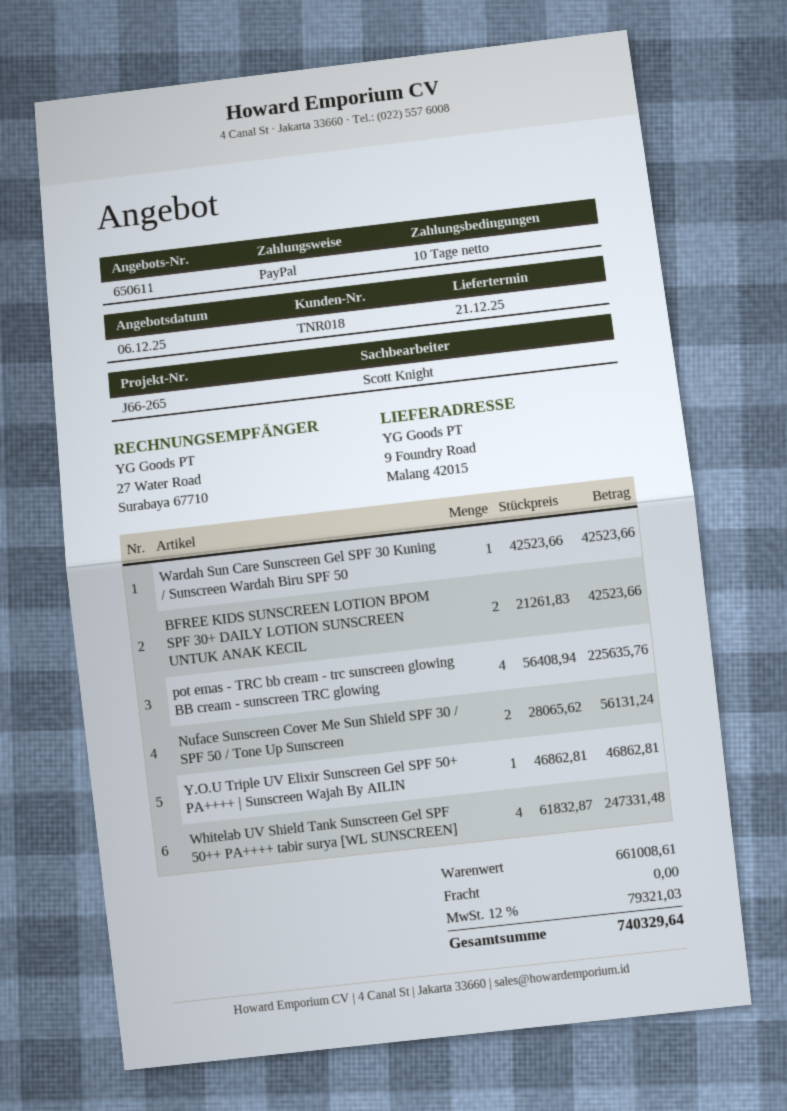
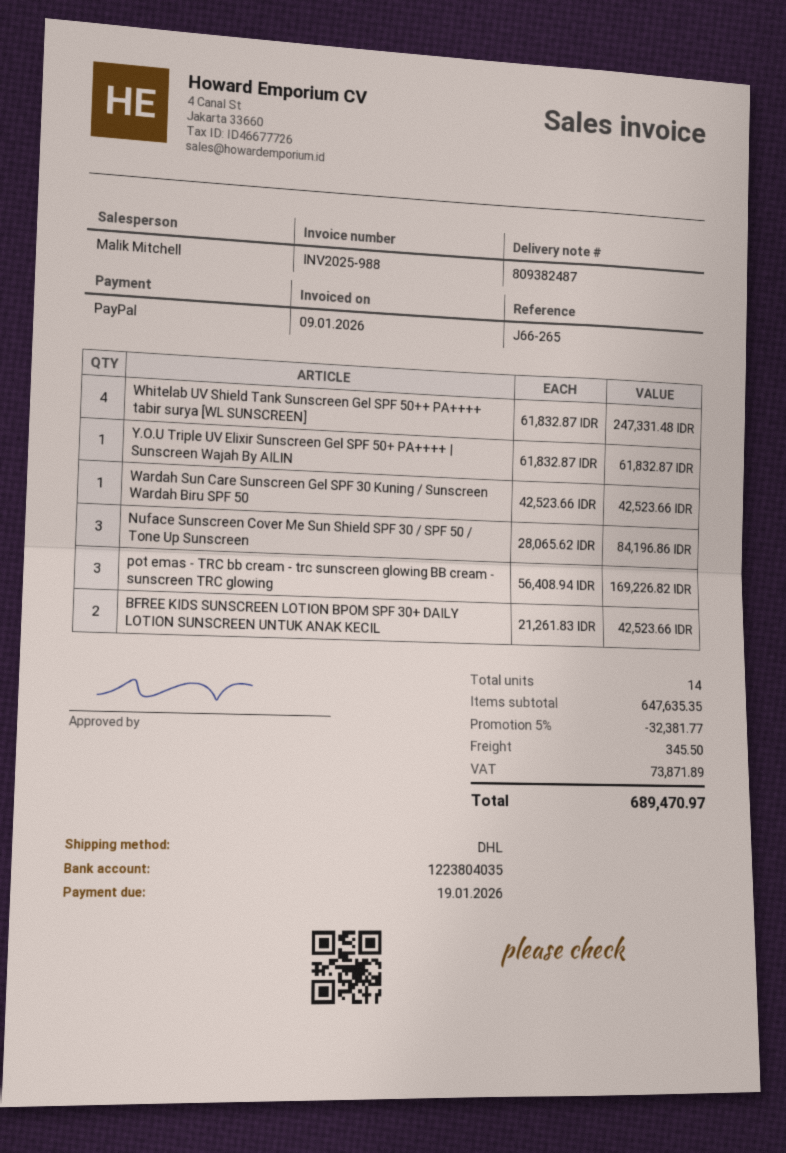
sales rep: Scott Knight -> Malik Mitchell
pot emas - TRC bb cream - trc sunscreen glowing BB cream - sunscreen TRC glowing: 4 x 56408.94 = 225635.76 -> 3 x 56408.94 = 169226.82
Nuface Sunscreen Cover Me Sun Shield SPF 30 / SPF 50 / Tone Up Sunscreen: 2 x 28065.62 = 56131.24 -> 3 x 28065.62 = 84196.86
Y.O.U Triple UV Elixir Sunscreen Gel SPF 50+ PA++++ | Sunscreen Wajah By AILIN: 1 x 46862.81 = 46862.81 -> 1 x 61832.87 = 61832.87
subtotal: 661008.61 -> 647635.35
discount: none -> 5% = 32381.77
shipping: 0.00 -> 345.50
tax: 79321.03 -> 73871.89
total: 740329.64 -> 689470.97

